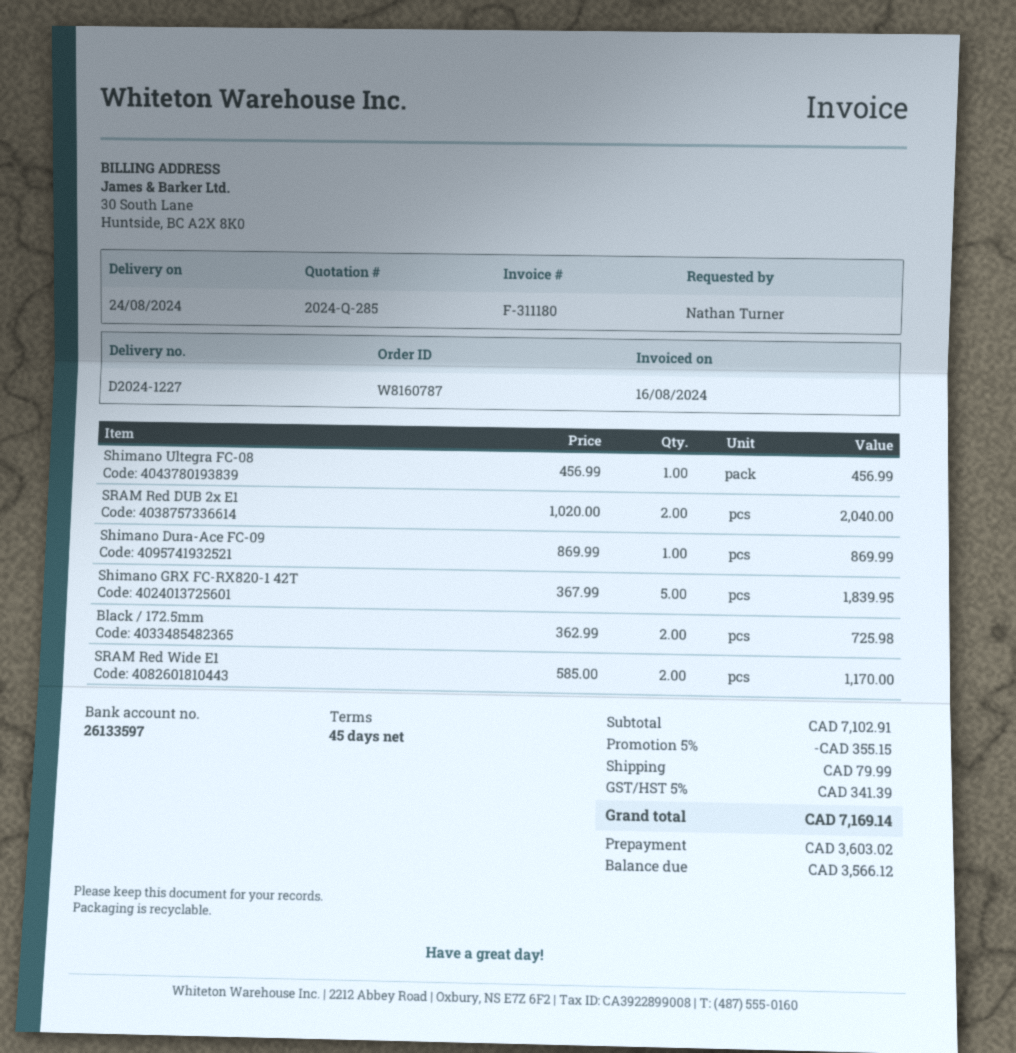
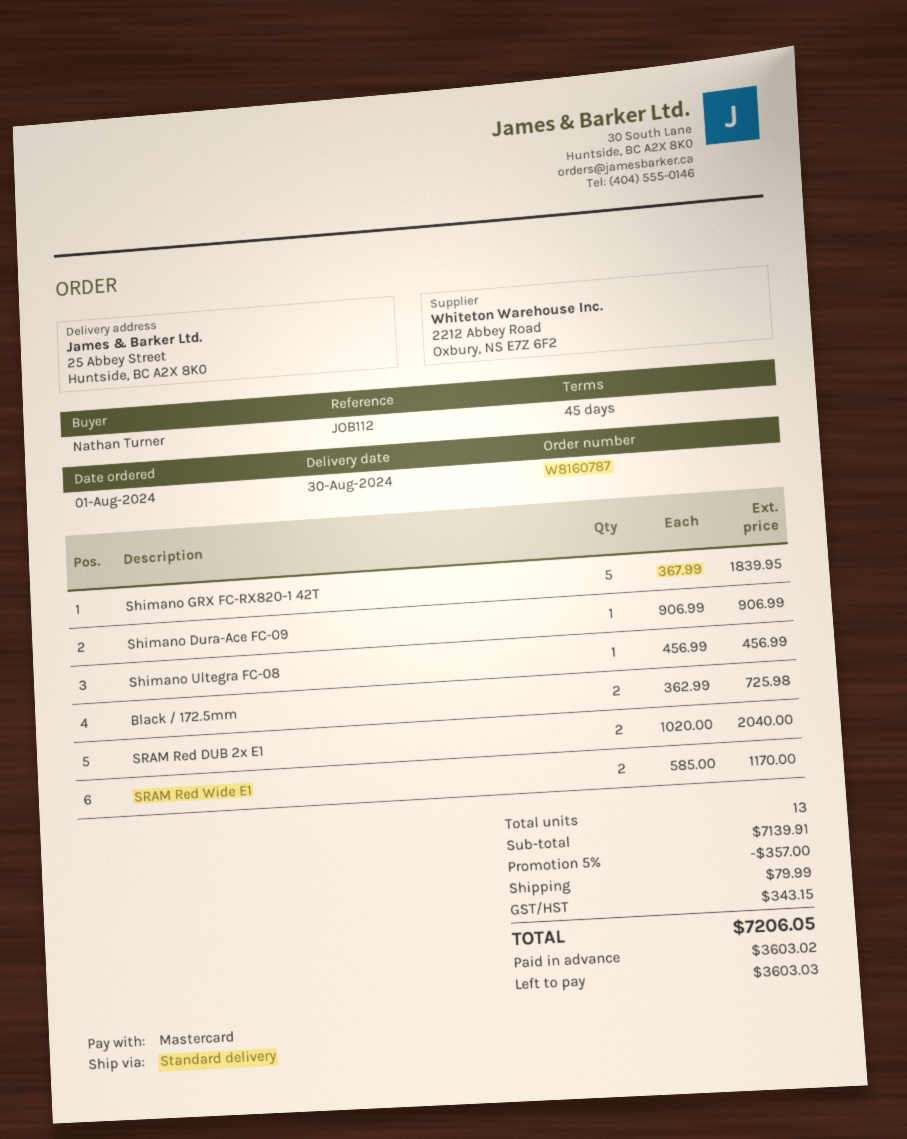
delivery date: 2024-08-24 -> 2024-08-30
Shimano Dura-Ace FC-09: 1 x 869.99 = 869.99 -> 1 x 906.99 = 906.99
subtotal: 7102.91 -> 7139.91
discount: 5% = 355.15 -> 5% = 357.00
tax: 341.39 -> 343.15
total: 7169.14 -> 7206.05
balance: 3566.12 -> 3603.03

